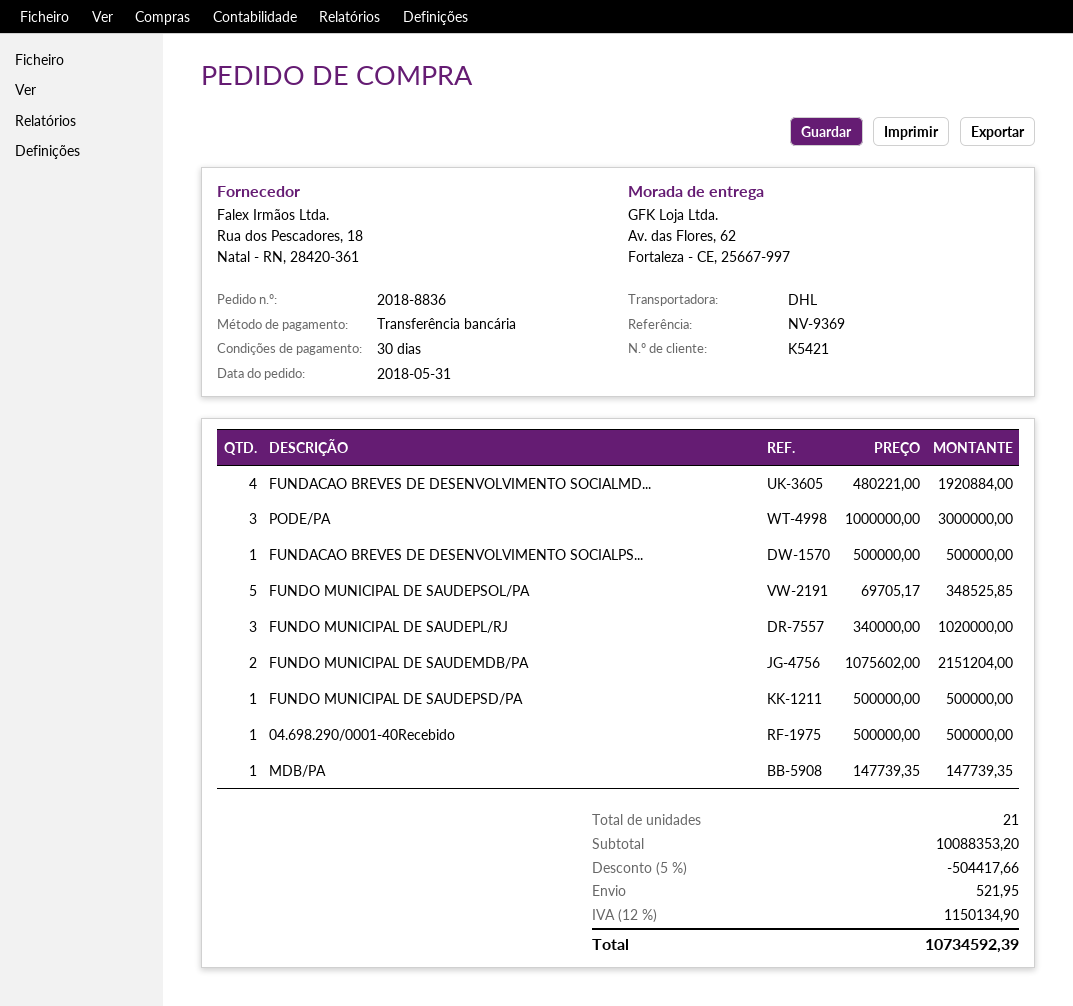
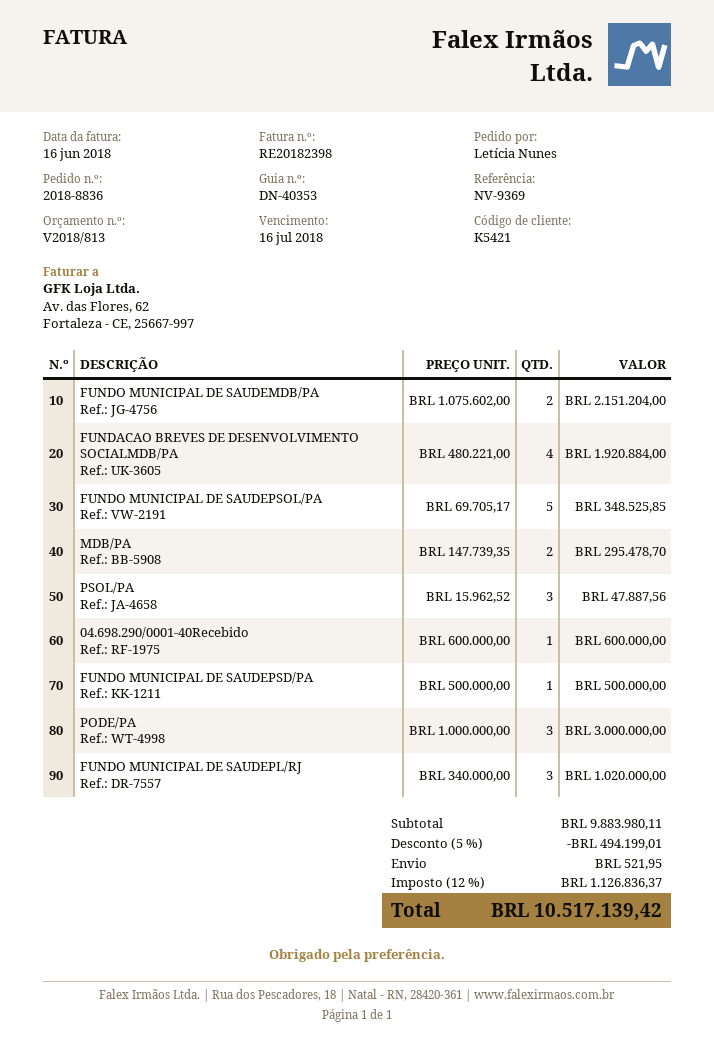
FUNDACAO BREVES DE DESENVOLVIMENTO SOCIALPS...: 1 x 500000.00 = 500000.00 -> none
04.698.290/0001-40Recebido: 1 x 500000.00 = 500000.00 -> 1 x 600000.00 = 600000.00
MDB/PA: 1 x 147739.35 = 147739.35 -> 2 x 147739.35 = 295478.70
PSOL/PA: none -> 3 x 15962.52 = 47887.56
subtotal: 10088353.20 -> 9883980.11
discount: 5% = 504417.66 -> 5% = 494199.01
tax: 12% = 1150134.90 -> 12% = 1126836.37
total: 10734592.39 -> 10517139.42

